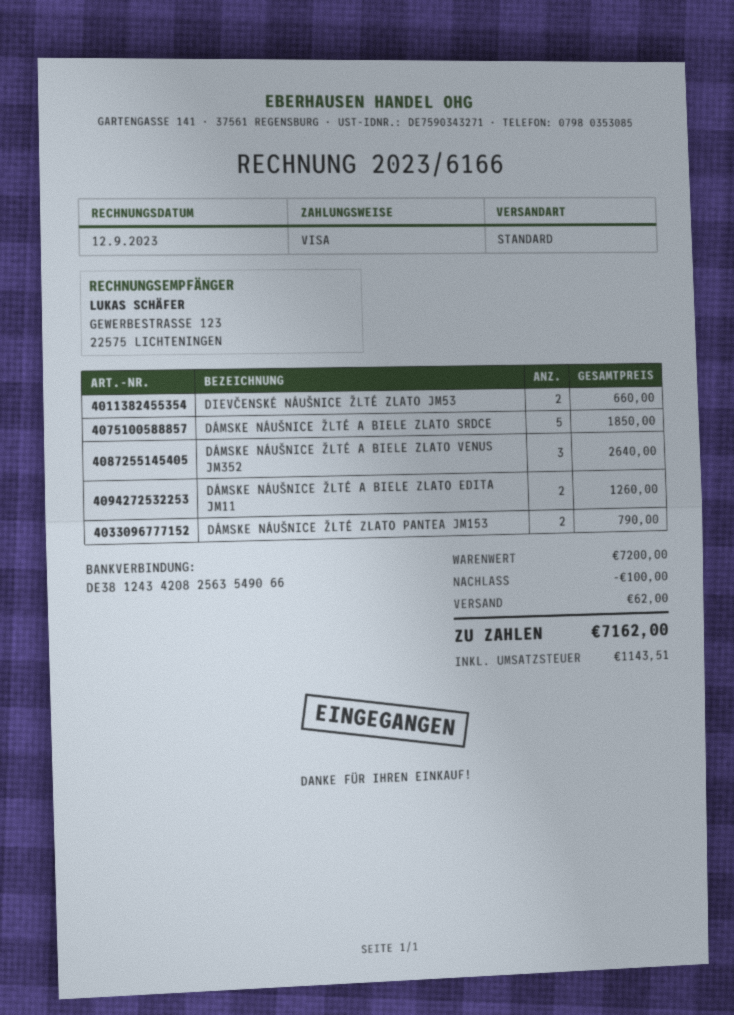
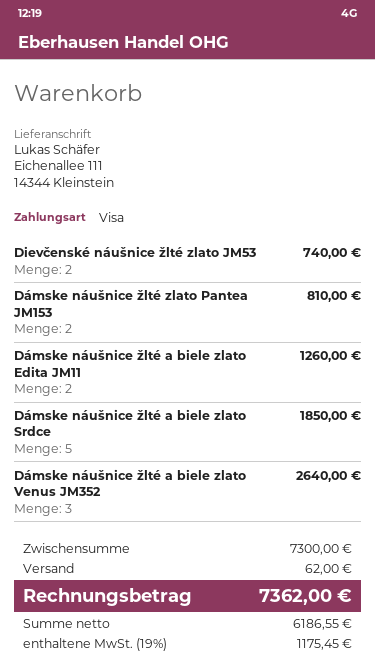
DIEVČENSKÉ NÁUŠNICE ŽLTÉ ZLATO JM53: 2 for 660.00 -> 2 for 740.00
DÁMSKE NÁUŠNICE ŽLTÉ ZLATO PANTEA JM153: 2 for 790.00 -> 2 for 810.00
subtotal: 7200.00 -> 7300.00
discount: 100.00 -> none
tax: 1143.51 -> 1175.45
total: 7162.00 -> 7362.00

